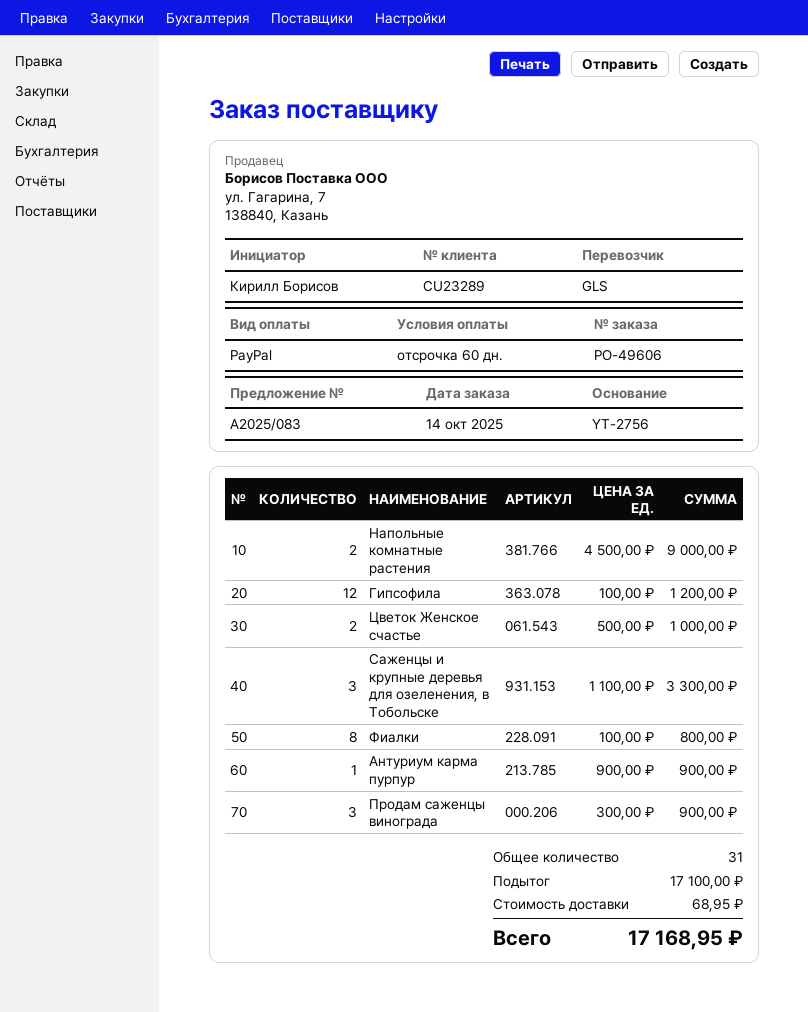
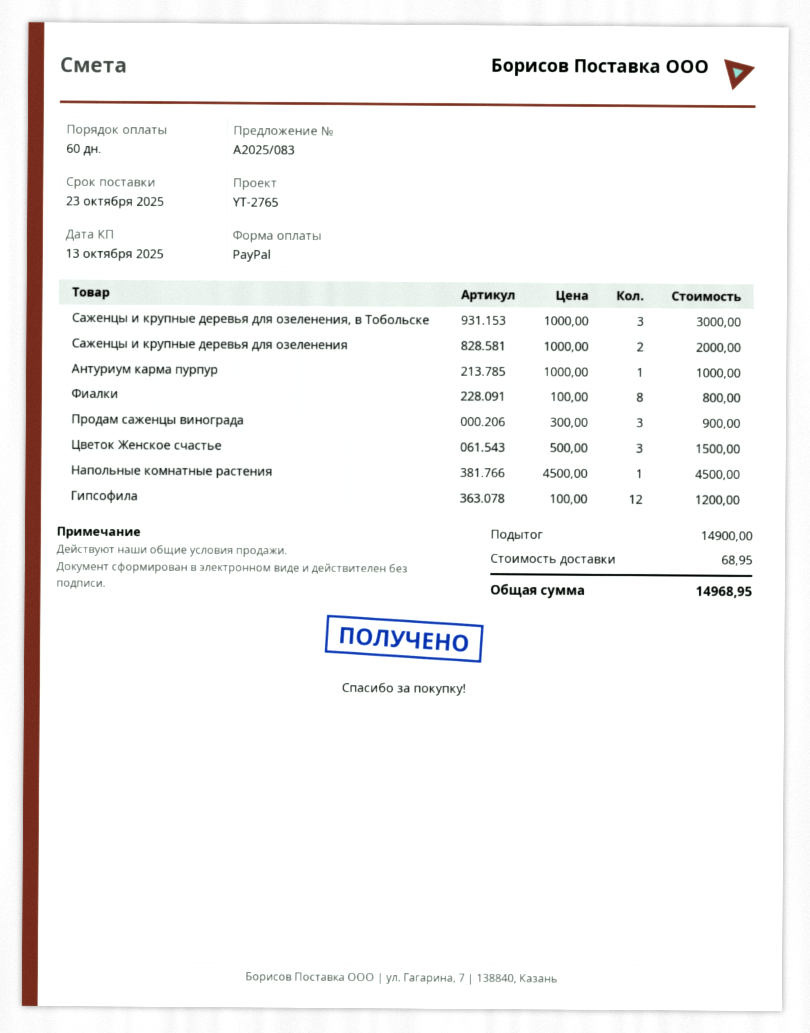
reference: YT-2756 -> YT-2765
Напольные комнатные растения: 2 x 4500.00 = 9000.00 -> 1 x 4500.00 = 4500.00
Цветок Женское счастье: 2 x 500.00 = 1000.00 -> 3 x 500.00 = 1500.00
Саженцы и крупные деревья для озеленения, в Тобольске: 3 x 1100.00 = 3300.00 -> 3 x 1000.00 = 3000.00
Антуриум карма пурпур: 1 x 900.00 = 900.00 -> 1 x 1000.00 = 1000.00
Саженцы и крупные деревья для озеленения: none -> 2 x 1000.00 = 2000.00
subtotal: 17100.00 -> 14900.00
total: 17168.95 -> 14968.95

